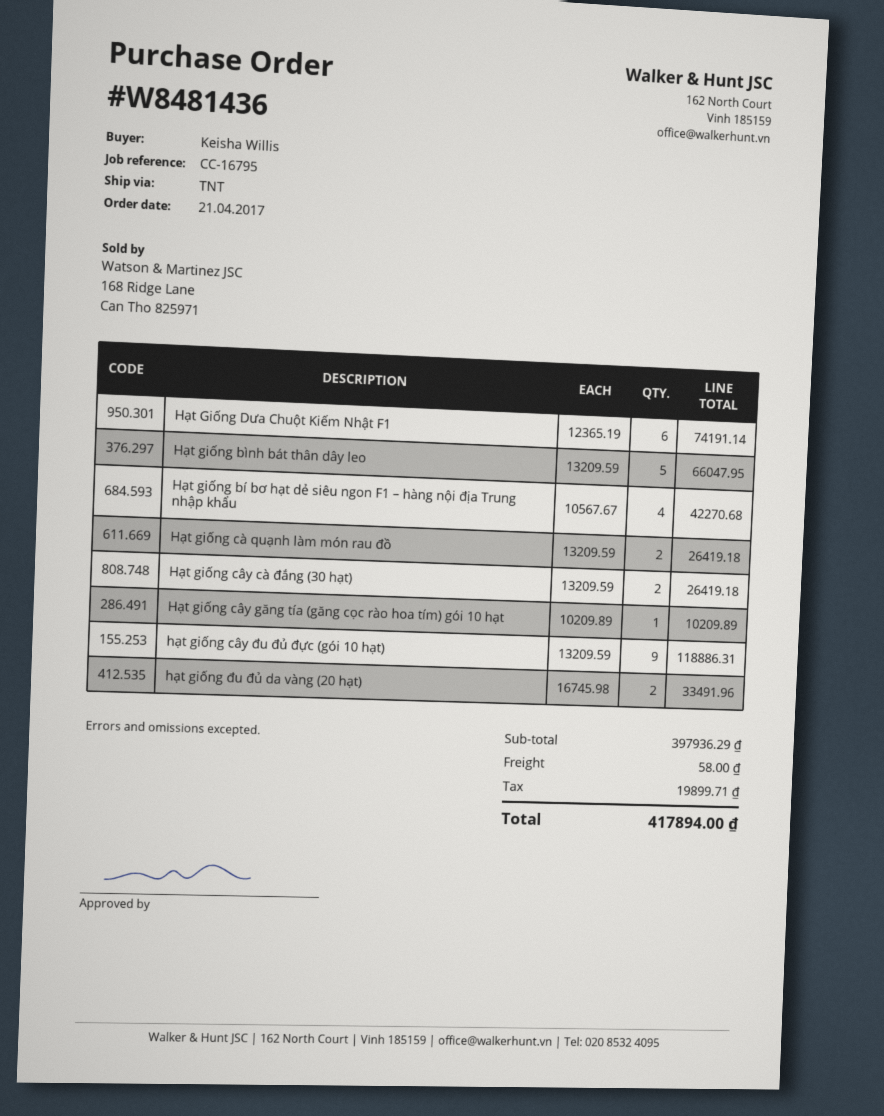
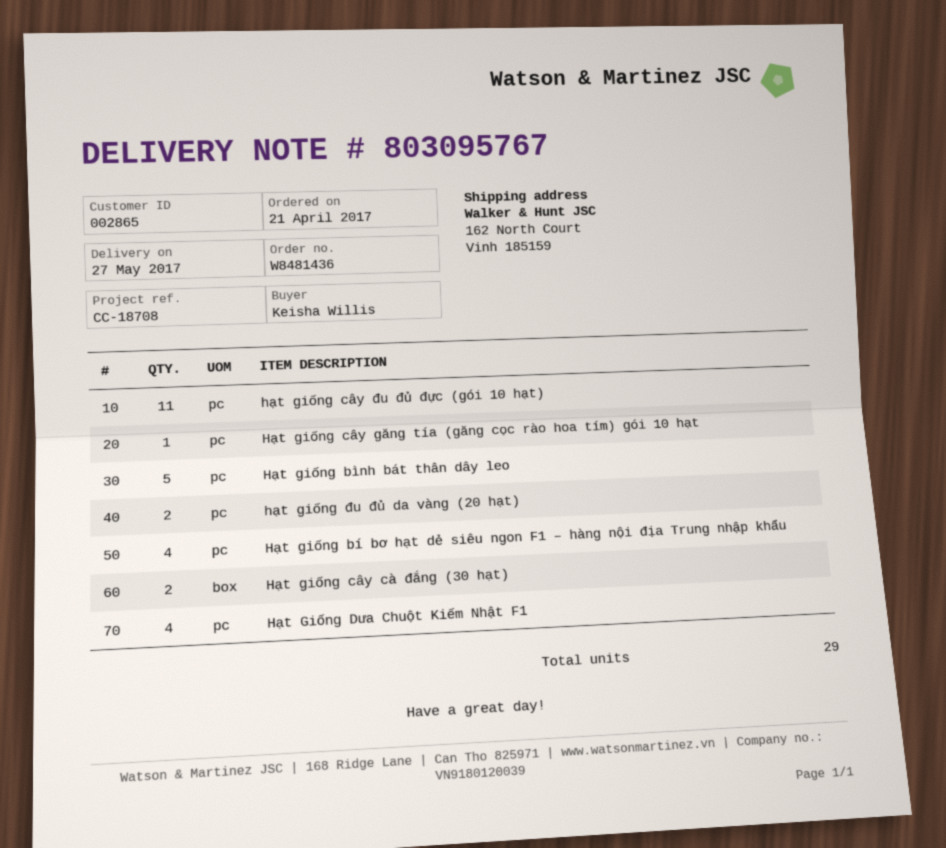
reference: CC-16795 -> CC-18708
Hạt Giống Dưa Chuột Kiếm Nhật F1: 6 -> 4
Hạt giống cà quạnh làm món rau đồ: 2 -> none
hạt giống cây đu đủ đực (gói 10 hạt): 9 -> 11

